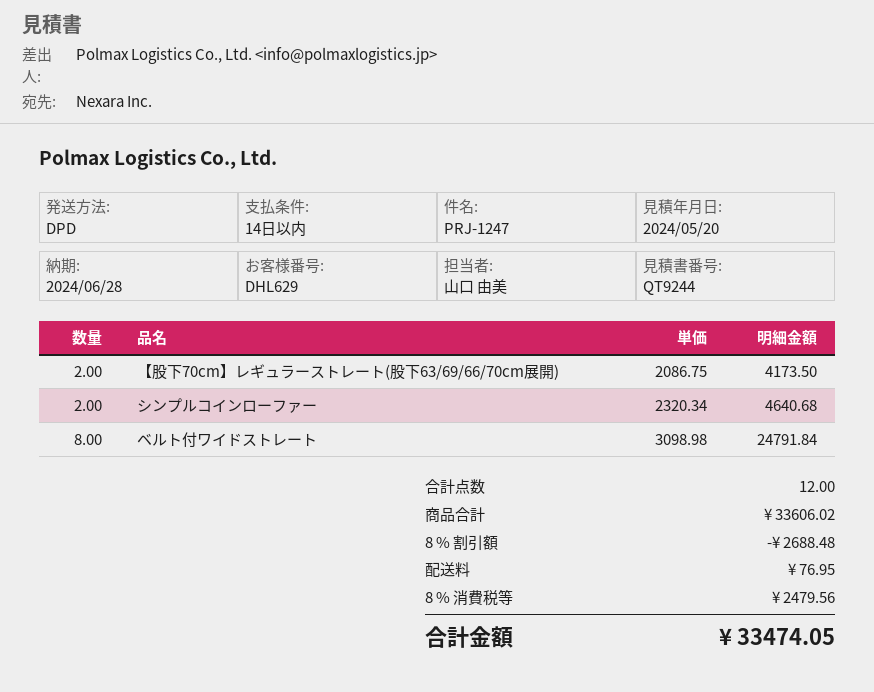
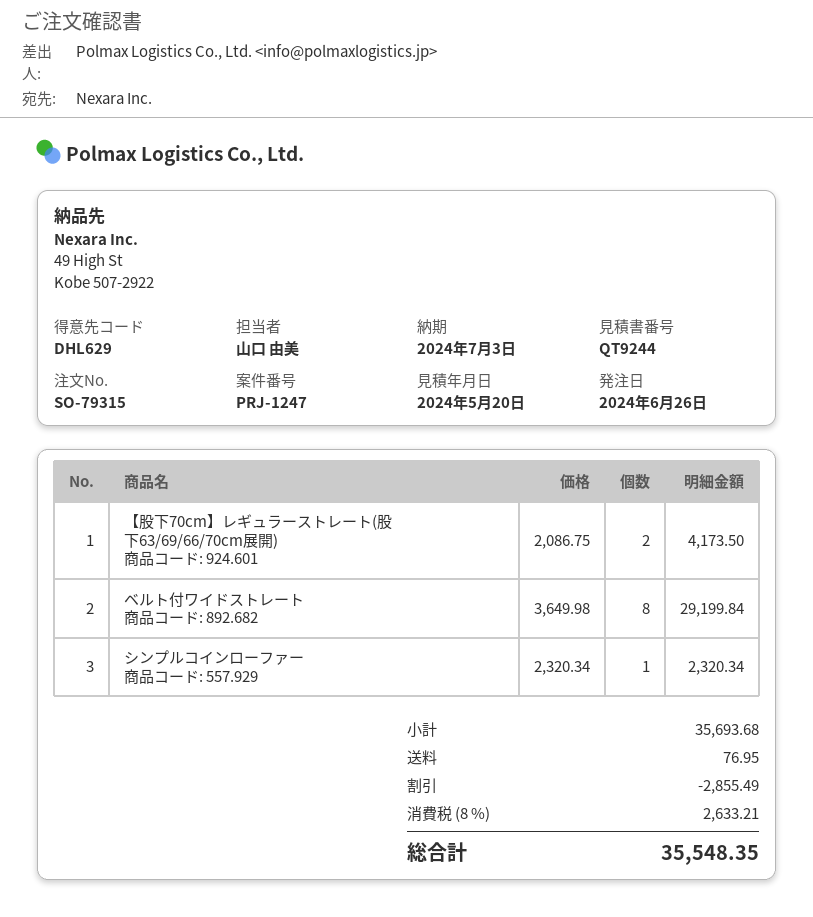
delivery date: 2024-06-28 -> 2024-07-03
シンプルコインローファー: 2 x 2320.34 = 4640.68 -> 1 x 2320.34 = 2320.34
ベルト付ワイドストレート: 8 x 3098.98 = 24791.84 -> 8 x 3649.98 = 29199.84
subtotal: 33606.02 -> 35693.68
discount: 2688.48 -> 2855.49
tax: 8% = 2479.56 -> 8% = 2633.21
total: 33474.05 -> 35548.35

